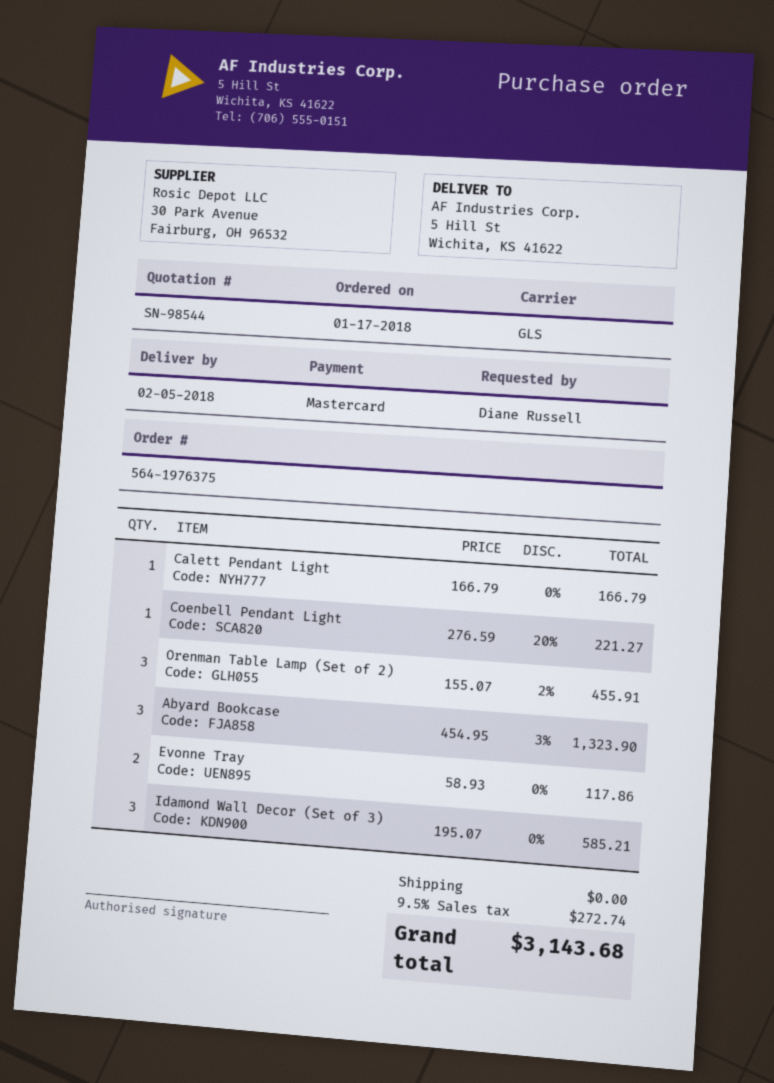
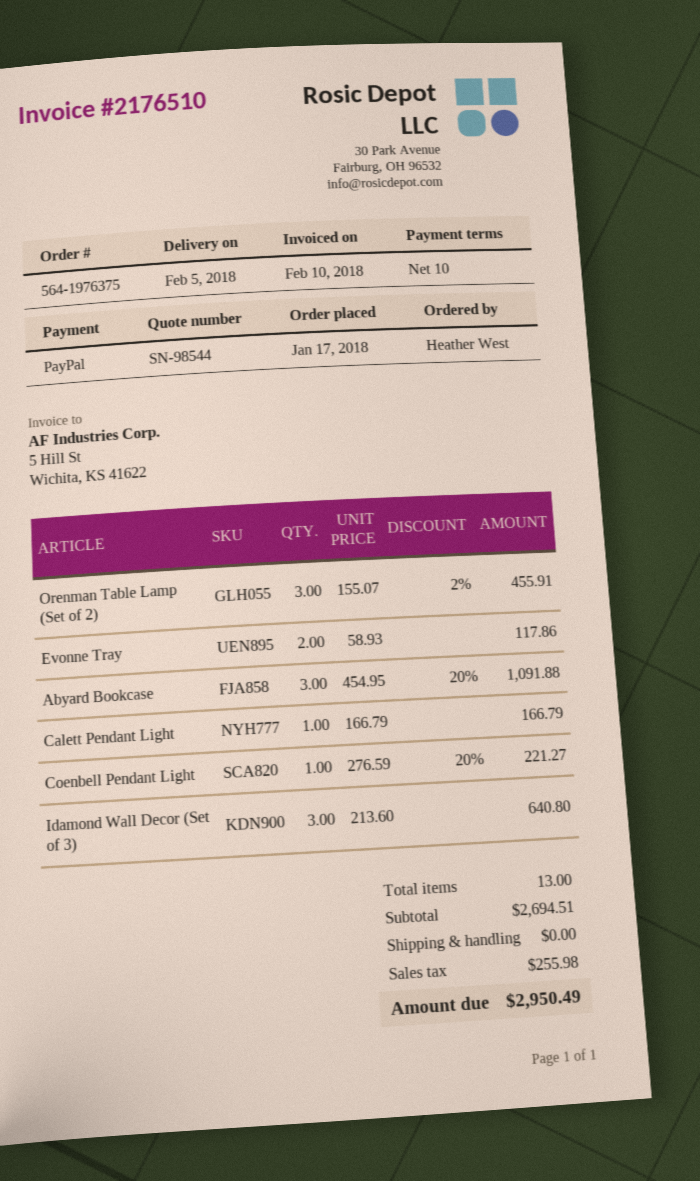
ordered by: Diane Russell -> Heather West
payment method: Mastercard -> PayPal
Abyard Bookcase: 3 x 454.95 - 3% = 1323.90 -> 3 x 454.95 - 20% = 1091.88
Idamond Wall Decor (Set of 3): 3 x 195.07 = 585.21 -> 3 x 213.60 = 640.80
tax: 272.74 -> 255.98
total: 3143.68 -> 2950.49

